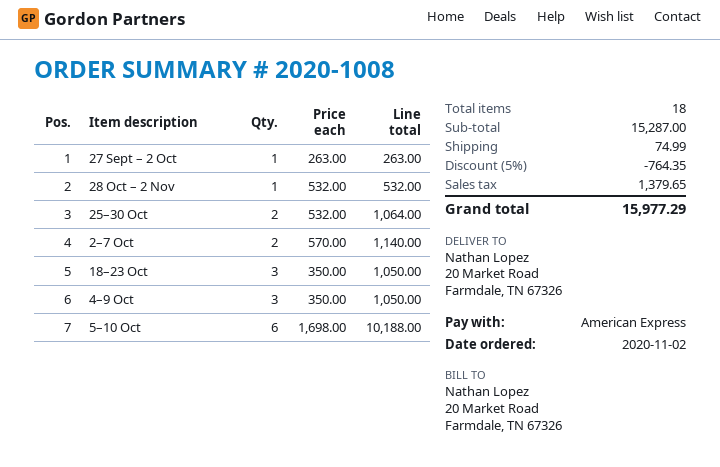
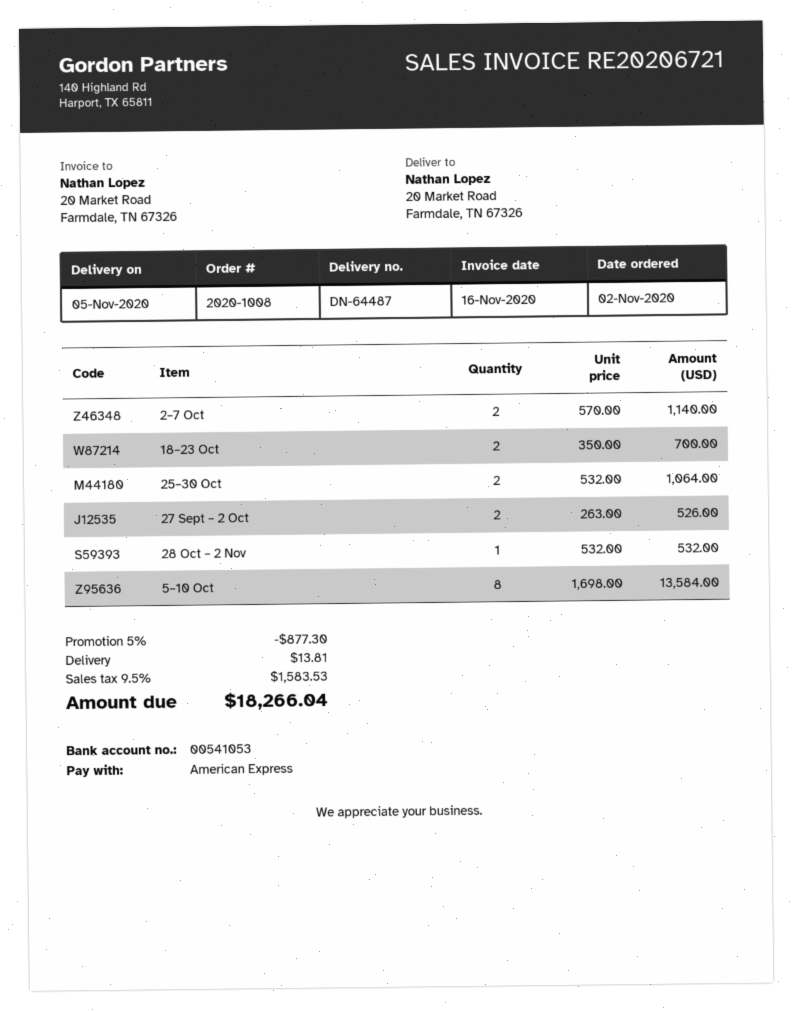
27 Sept – 2 Oct: 1 x 263.00 = 263.00 -> 2 x 263.00 = 526.00
18–23 Oct: 3 x 350.00 = 1050.00 -> 2 x 350.00 = 700.00
4–9 Oct: 3 x 350.00 = 1050.00 -> none
5–10 Oct: 6 x 1698.00 = 10188.00 -> 8 x 1698.00 = 13584.00
discount: 5% = 764.35 -> 5% = 877.30
shipping: 74.99 -> 13.81
tax: 1379.65 -> 1583.53
total: 15977.29 -> 18266.04

